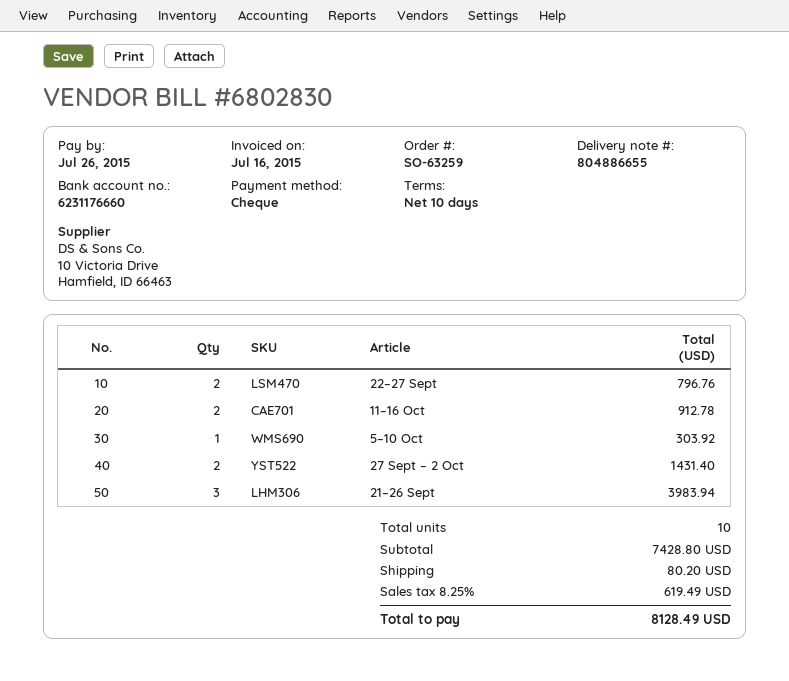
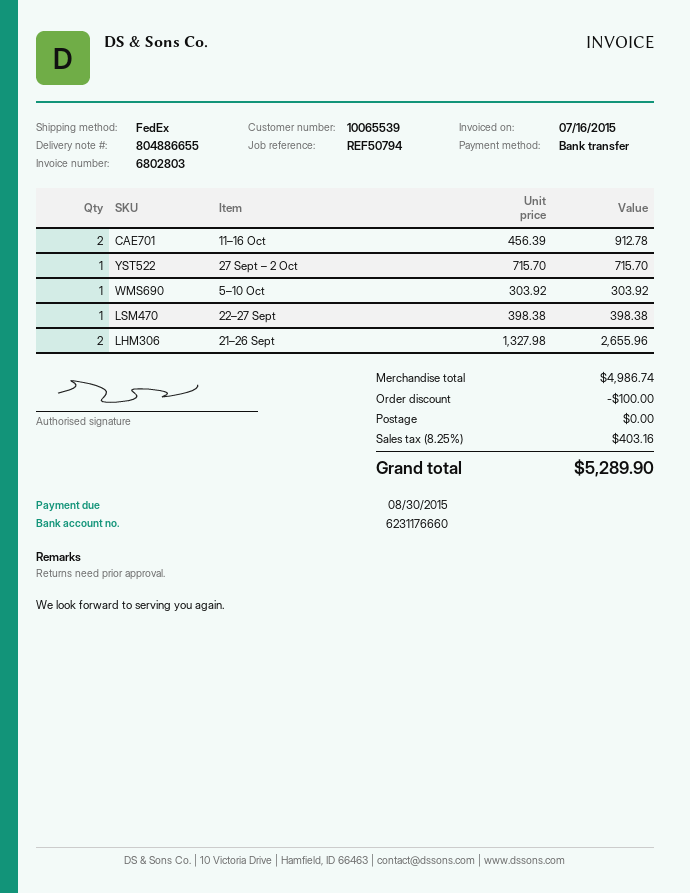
invoice number: 6802830 -> 6802803
due date: 2015-07-26 -> 2015-08-30
payment method: cheque -> bank transfer
22–27 Sept: 2 for 796.76 -> 1 for 398.38
27 Sept – 2 Oct: 2 for 1431.40 -> 1 for 715.70
21–26 Sept: 3 for 3983.94 -> 2 for 2655.96
subtotal: 7428.80 -> 4986.74
discount: none -> 100.00
shipping: 80.20 -> 0.00
tax: 8.25% = 619.49 -> 8.25% = 403.16
total: 8128.49 -> 5289.90

